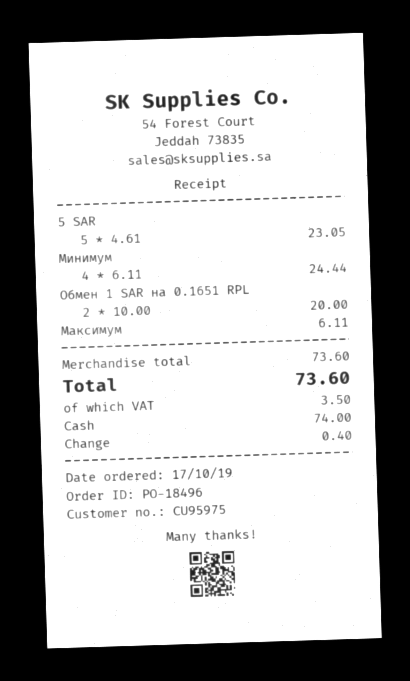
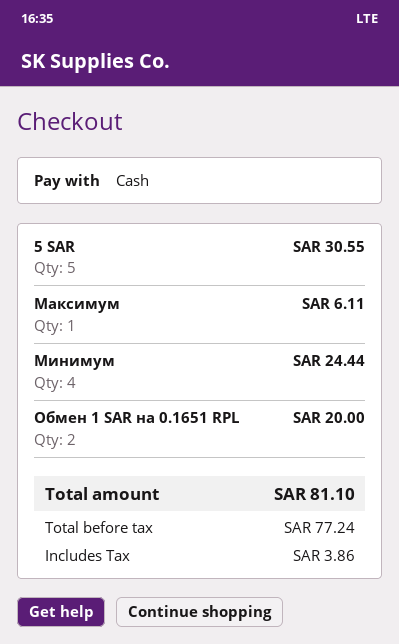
5 SAR: 5 for 23.05 -> 5 for 30.55
tax: 3.50 -> 3.86
total: 73.60 -> 81.10

